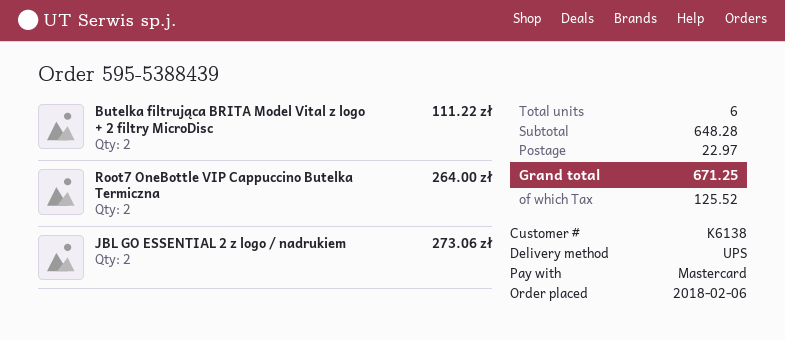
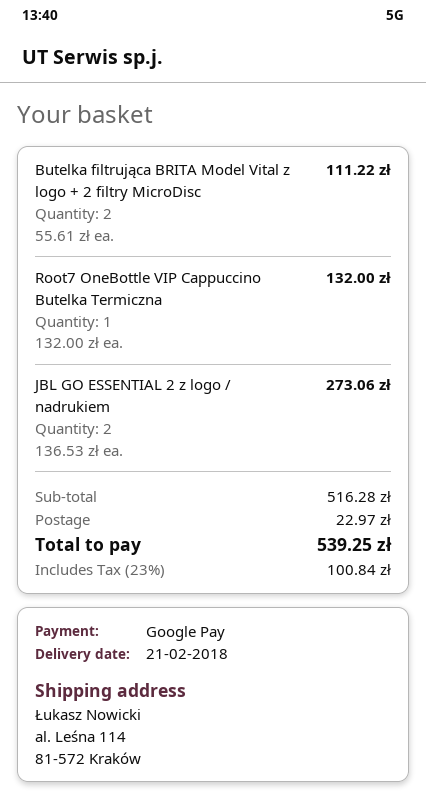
payment method: Mastercard -> Google Pay
Root7 OneBottle VIP Cappuccino Butelka Termiczna: 2 for 264.00 -> 1 for 132.00
subtotal: 648.28 -> 516.28
tax: 125.52 -> 100.84
total: 671.25 -> 539.25

